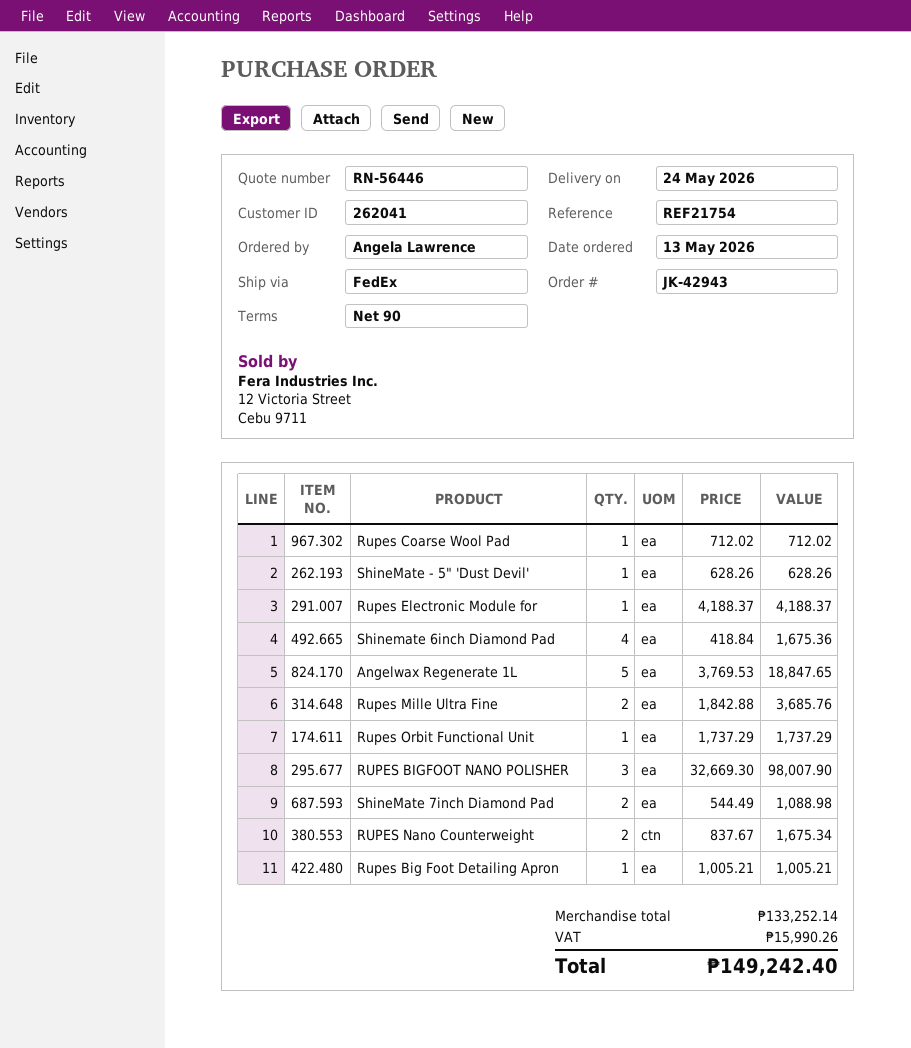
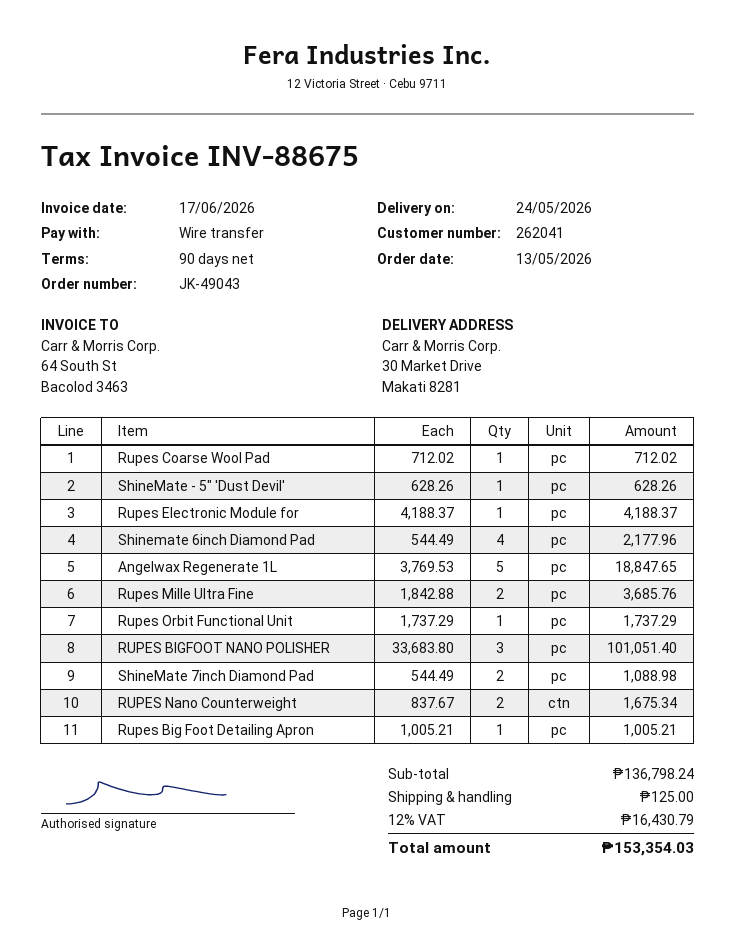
order number: JK-42943 -> JK-49043
Shinemate 6inch Diamond Pad: 4 x 418.84 = 1675.36 -> 4 x 544.49 = 2177.96
RUPES BIGFOOT NANO POLISHER: 3 x 32669.30 = 98007.90 -> 3 x 33683.80 = 101051.40
subtotal: 133252.14 -> 136798.24
shipping: none -> 125.00
tax: 15990.26 -> 16430.79
total: 149242.40 -> 153354.03

